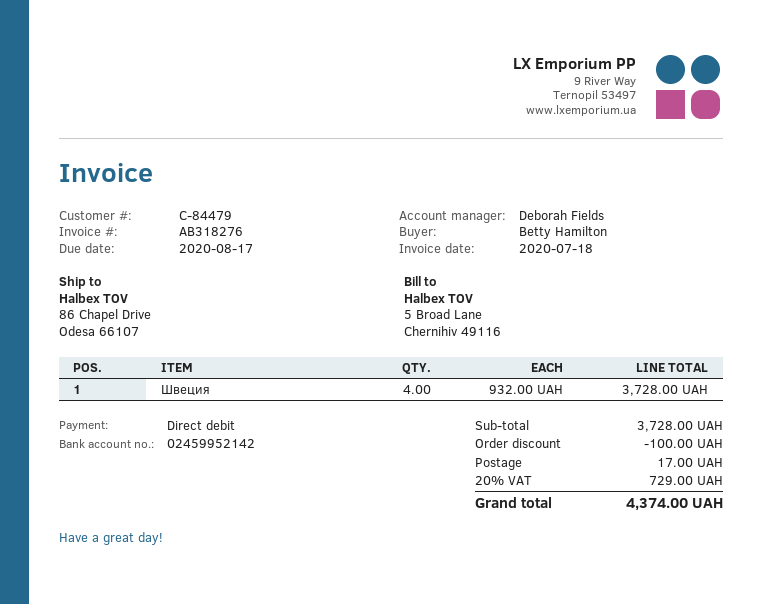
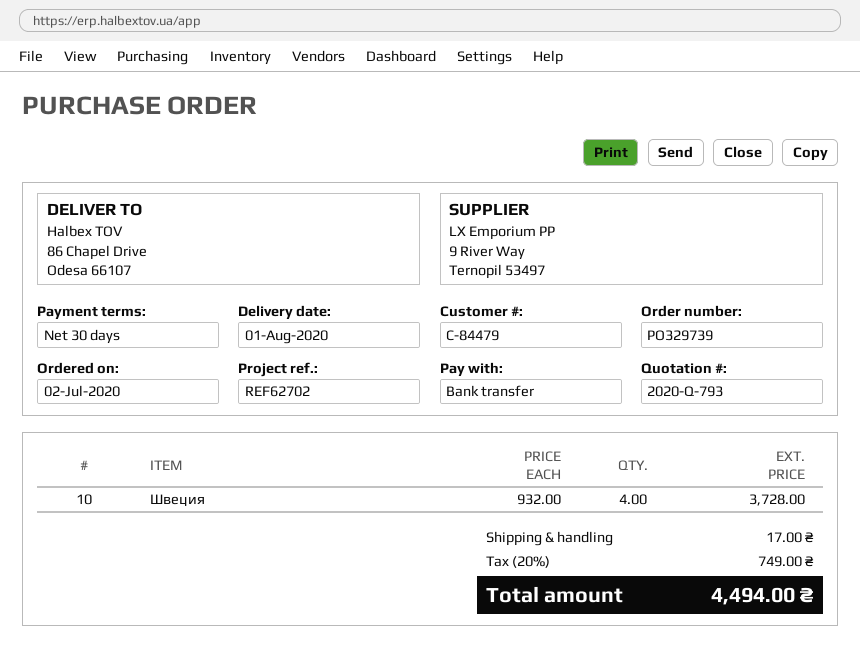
payment method: direct debit -> bank transfer
discount: 100.00 -> none
tax: 20% = 729.00 -> 20% = 749.00
total: 4374.00 -> 4494.00

